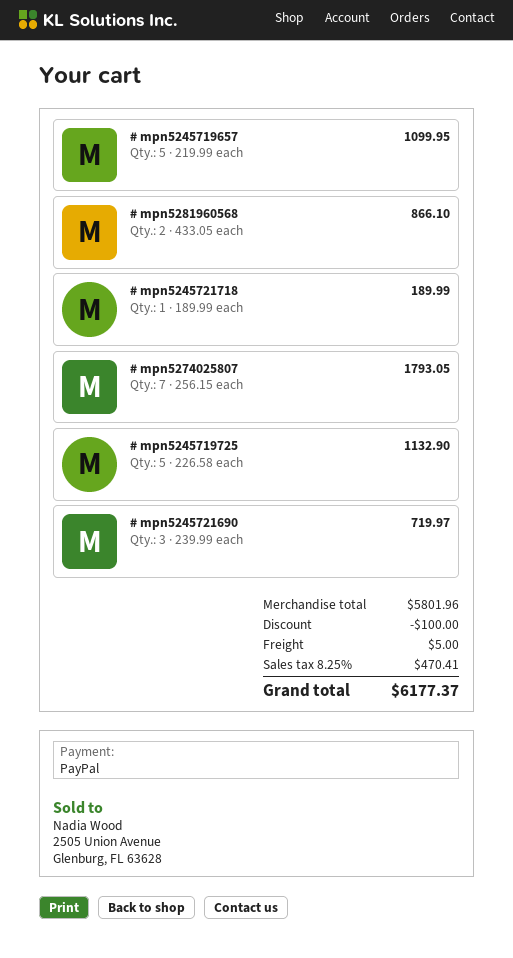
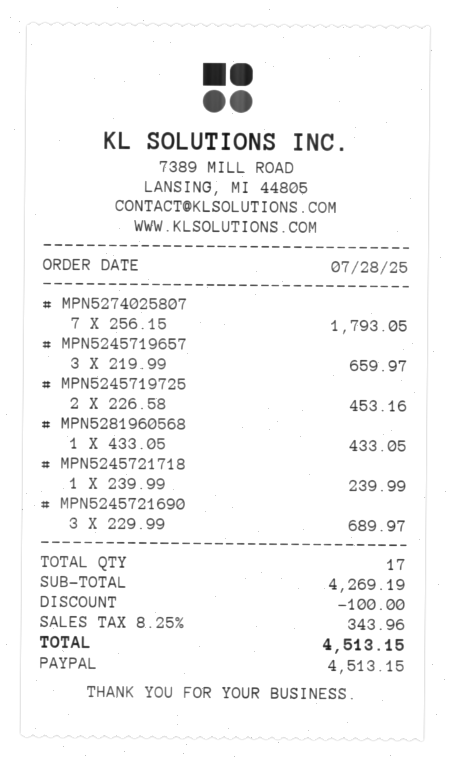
# mpn5245719657: 5 x 219.99 = 1099.95 -> 3 x 219.99 = 659.97
# mpn5281960568: 2 x 433.05 = 866.10 -> 1 x 433.05 = 433.05
# mpn5245721718: 1 x 189.99 = 189.99 -> 1 x 239.99 = 239.99
# mpn5245719725: 5 x 226.58 = 1132.90 -> 2 x 226.58 = 453.16
# mpn5245721690: 3 x 239.99 = 719.97 -> 3 x 229.99 = 689.97
subtotal: 5801.96 -> 4269.19
shipping: 5.00 -> none
tax: 8.25% = 470.41 -> 8.25% = 343.96
total: 6177.37 -> 4513.15

